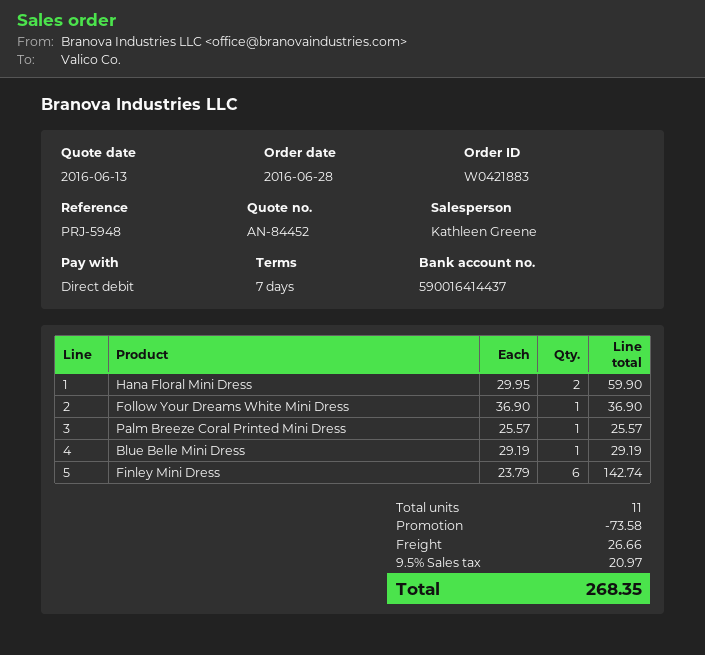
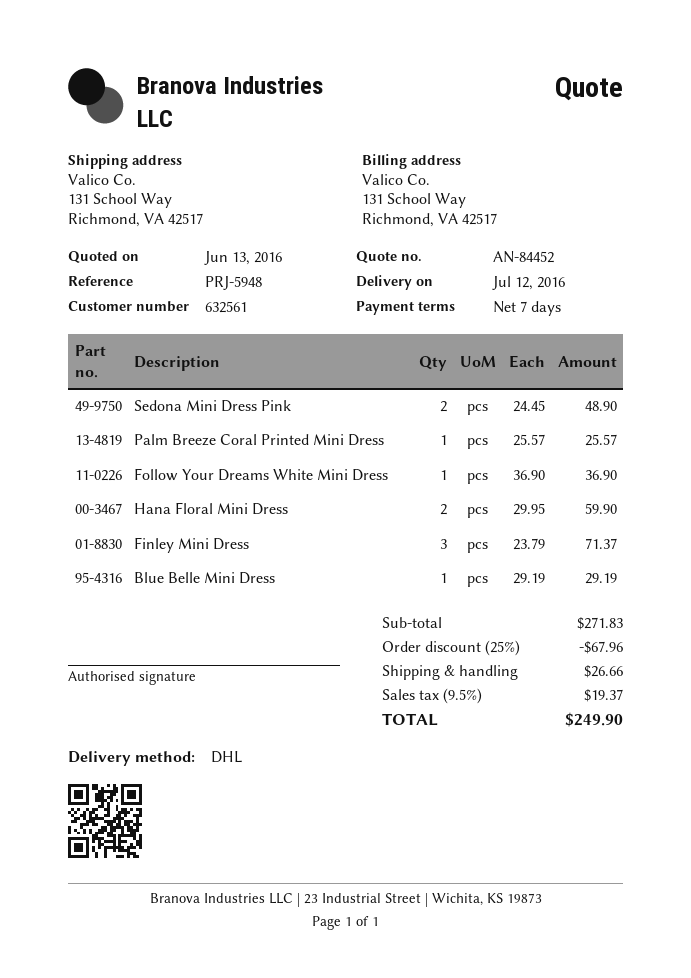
Finley Mini Dress: 6 x 23.79 = 142.74 -> 3 x 23.79 = 71.37
Sedona Mini Dress Pink: none -> 2 x 24.45 = 48.90
discount: 73.58 -> 67.96
tax: 9.5% = 20.97 -> 9.5% = 19.37
total: 268.35 -> 249.90

